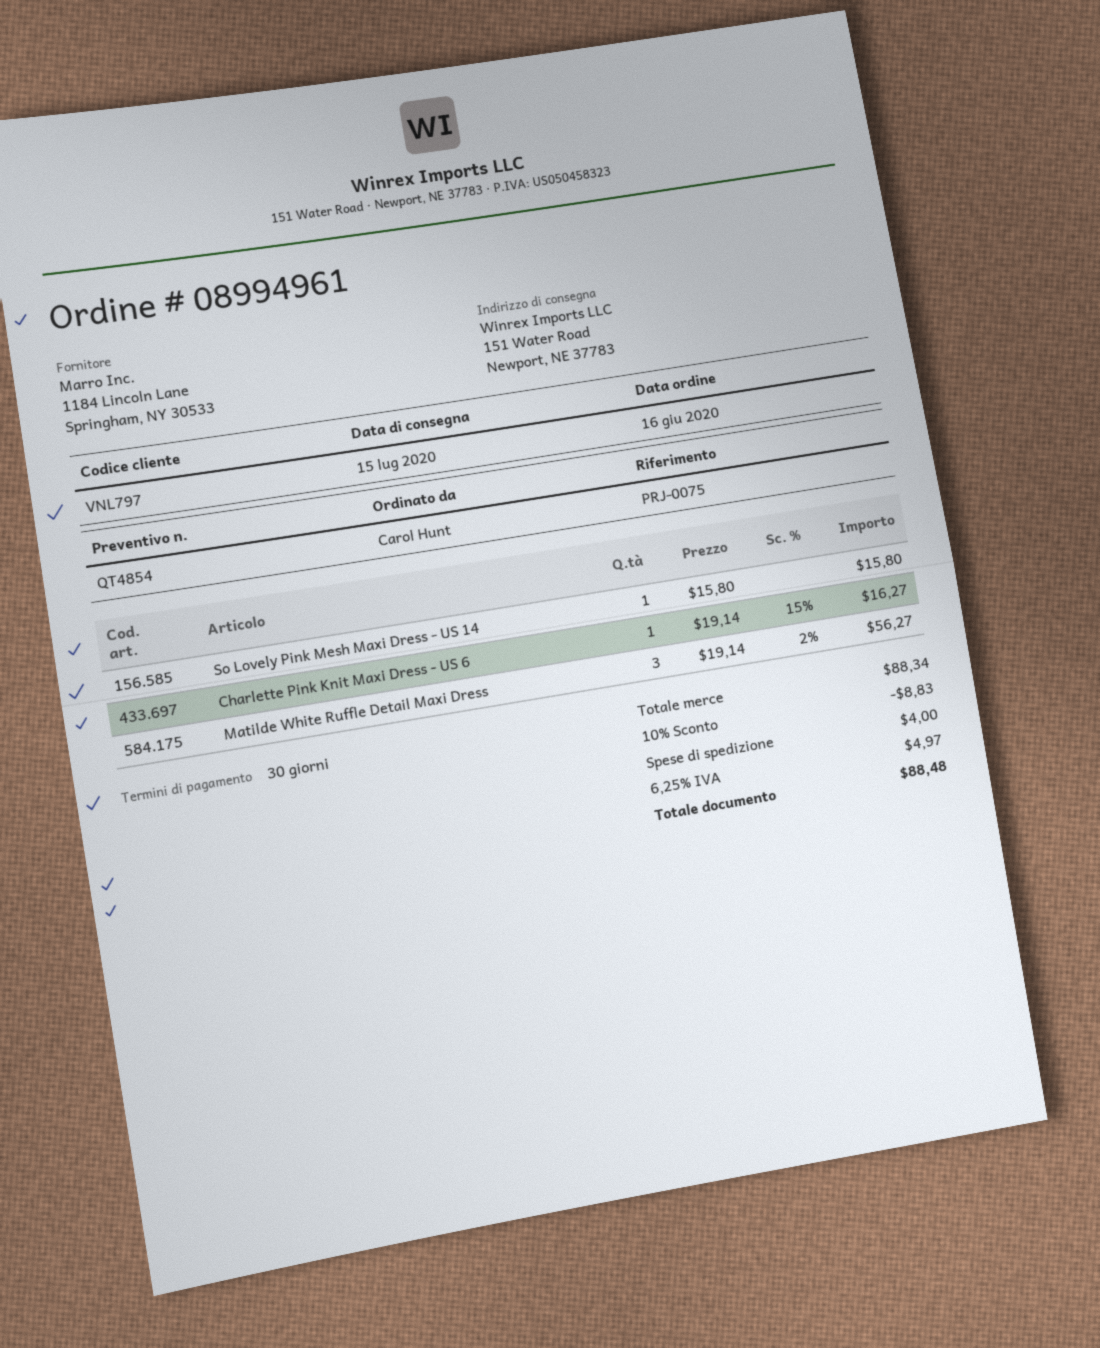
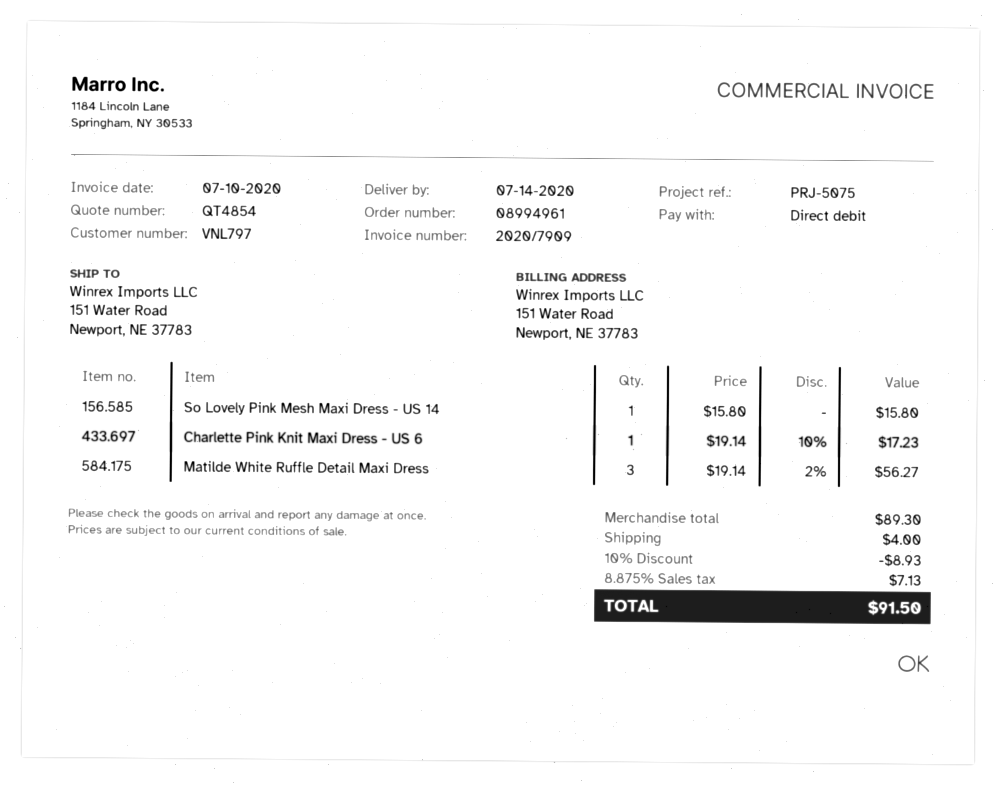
delivery date: 2020-07-15 -> 2020-07-14
reference: PRJ-0075 -> PRJ-5075
Charlette Pink Knit Maxi Dress - US 6: 1 x 19.14 - 15% = 16.27 -> 1 x 19.14 - 10% = 17.23
subtotal: 88.34 -> 89.30
discount: 10% = 8.83 -> 10% = 8.93
tax: 6.25% = 4.97 -> 8.875% = 7.13
total: 88.48 -> 91.50

